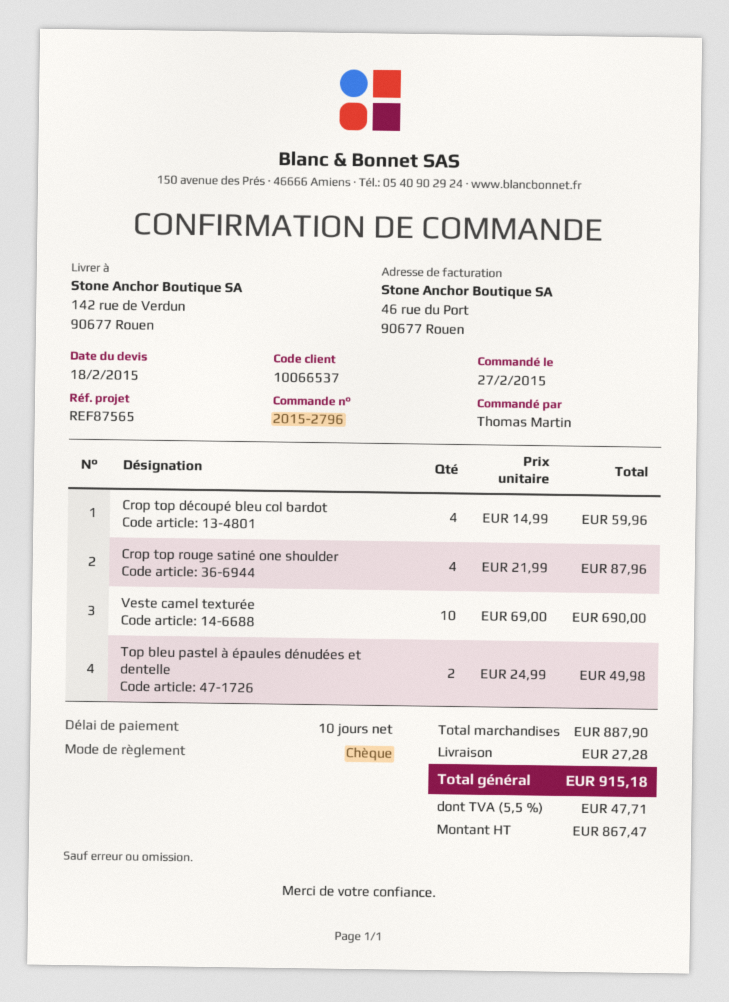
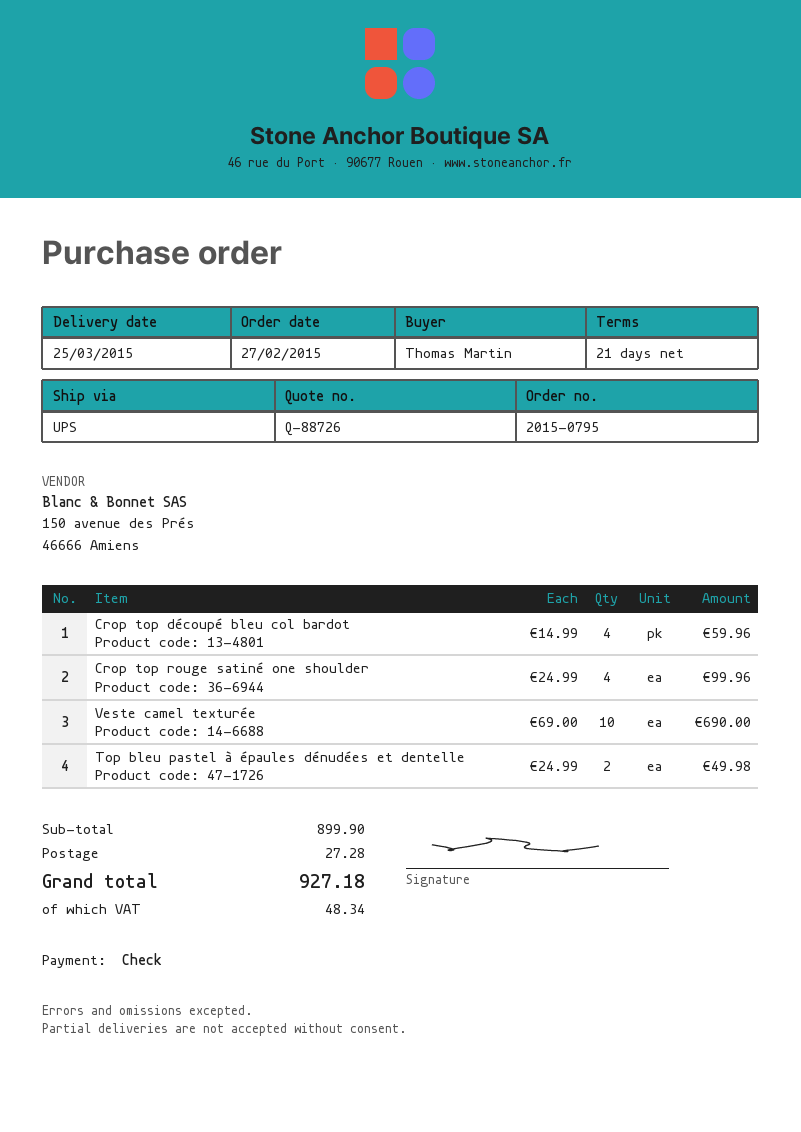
order number: 2015-2796 -> 2015-0795
payment terms: 10 days -> 21 days
Crop top rouge satiné one shoulder: 4 x 21.99 = 87.96 -> 4 x 24.99 = 99.96
subtotal: 887.90 -> 899.90
tax: 47.71 -> 48.34
total: 915.18 -> 927.18

